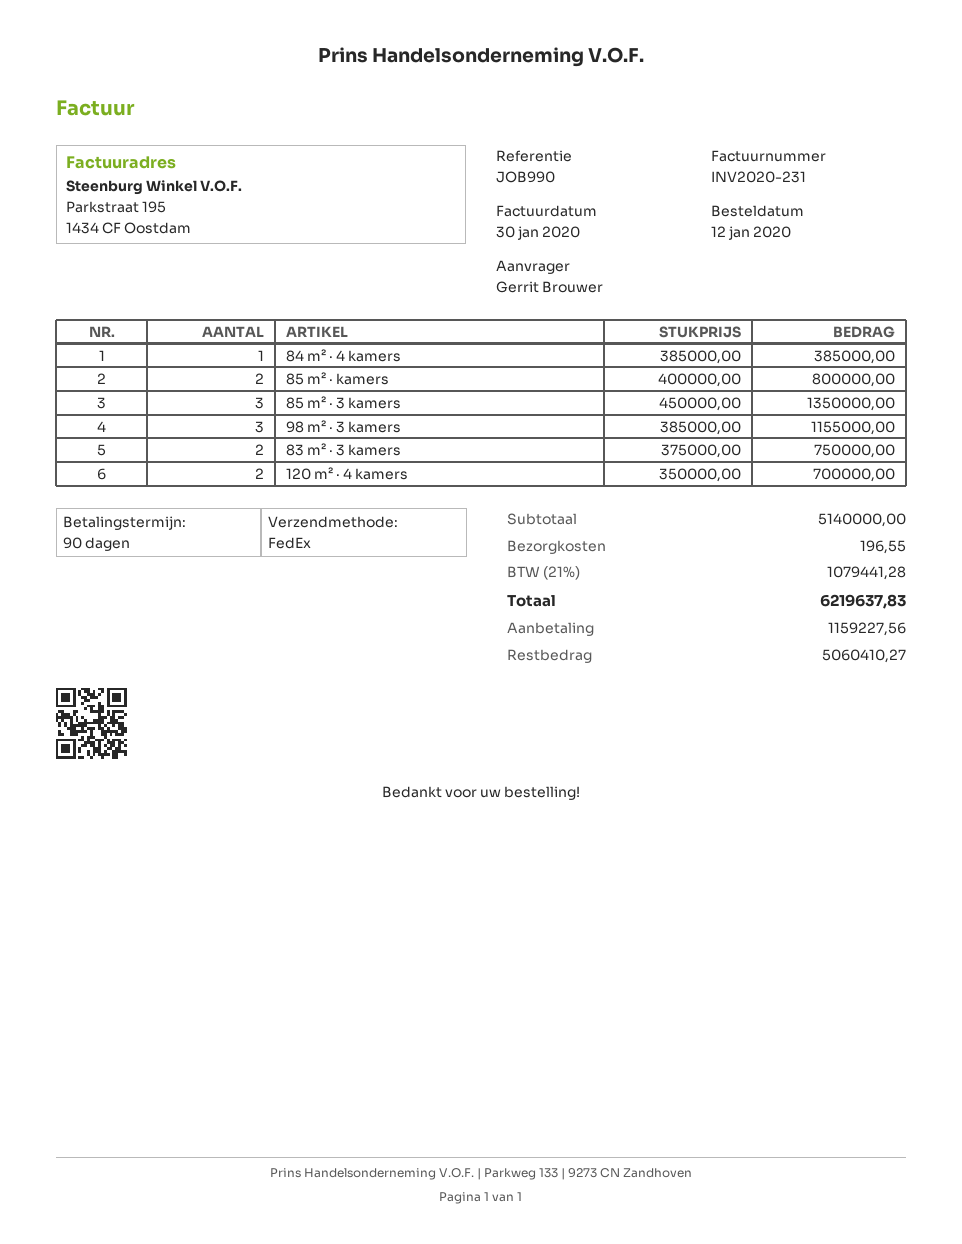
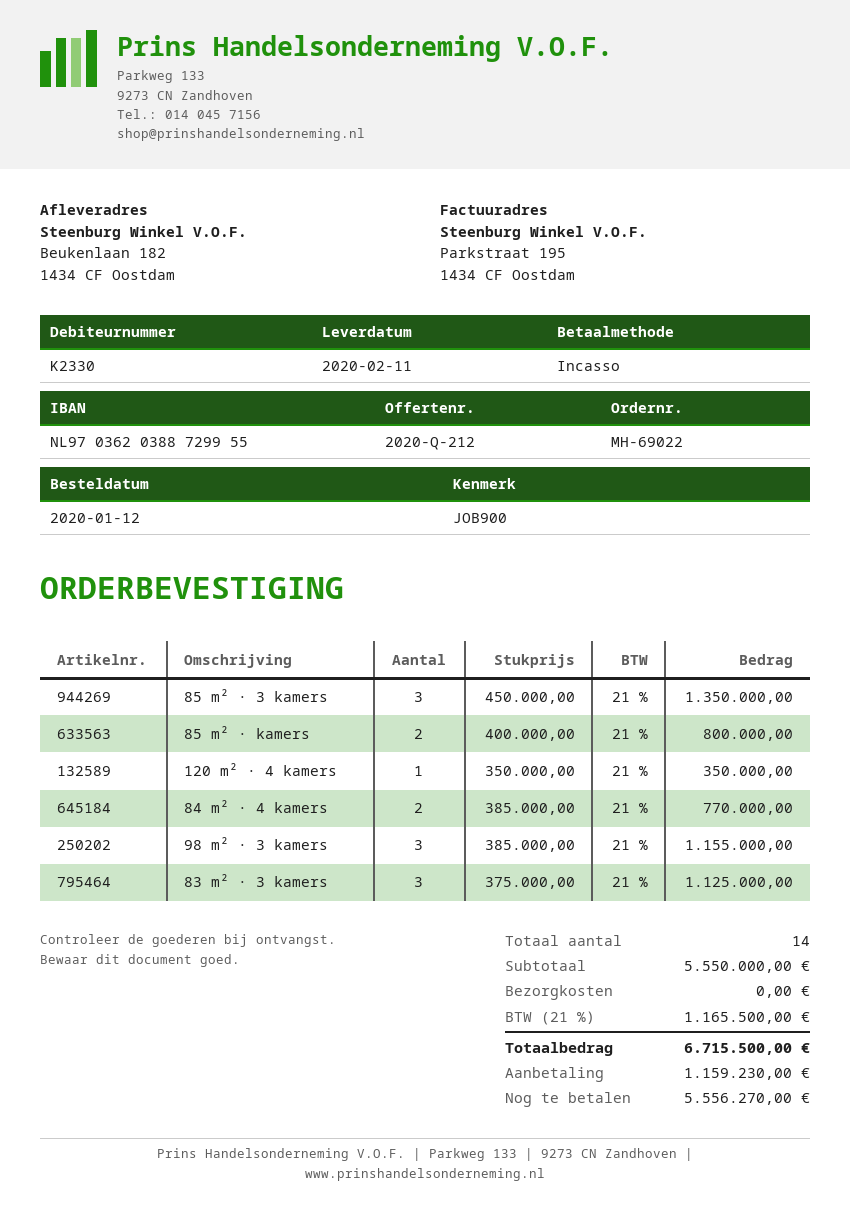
reference: JOB990 -> JOB900
84 m² · 4 kamers: 1 x 385000.00 = 385000.00 -> 2 x 385000.00 = 770000.00
83 m² · 3 kamers: 2 x 375000.00 = 750000.00 -> 3 x 375000.00 = 1125000.00
120 m² · 4 kamers: 2 x 350000.00 = 700000.00 -> 1 x 350000.00 = 350000.00
subtotal: 5140000.00 -> 5550000.00
shipping: 196.55 -> 0.00
tax: 21% = 1079441.28 -> 21% = 1165500.00
total: 6219637.83 -> 6715500.00
deposit: 1159227.56 -> 1159230.00
balance: 5060410.27 -> 5556270.00

